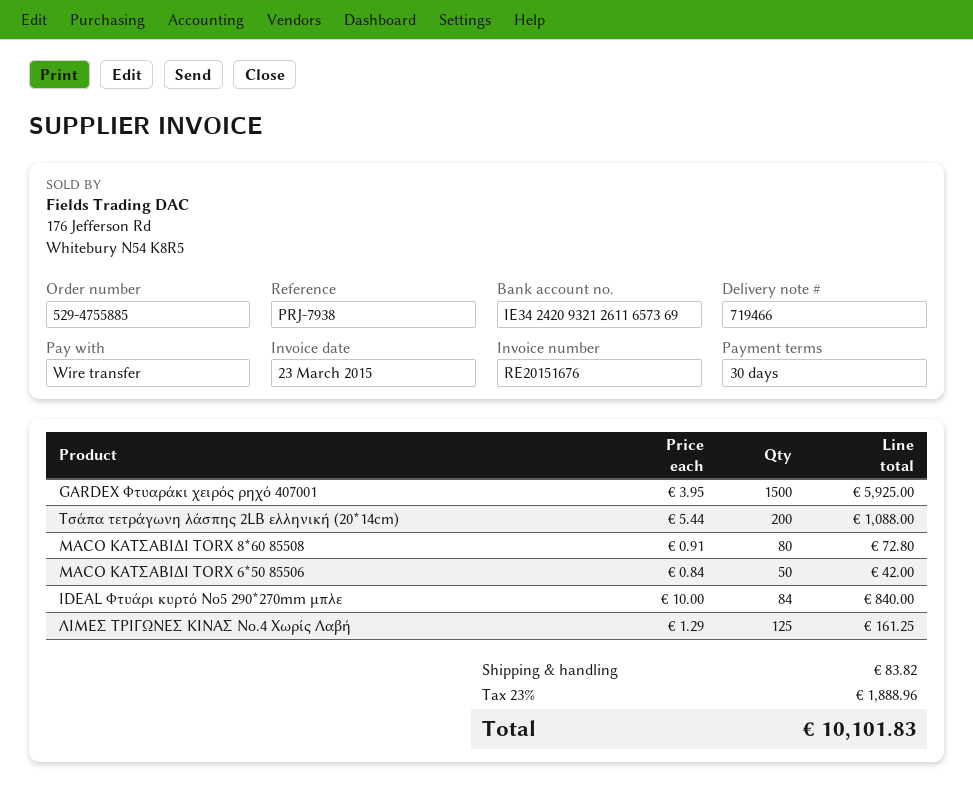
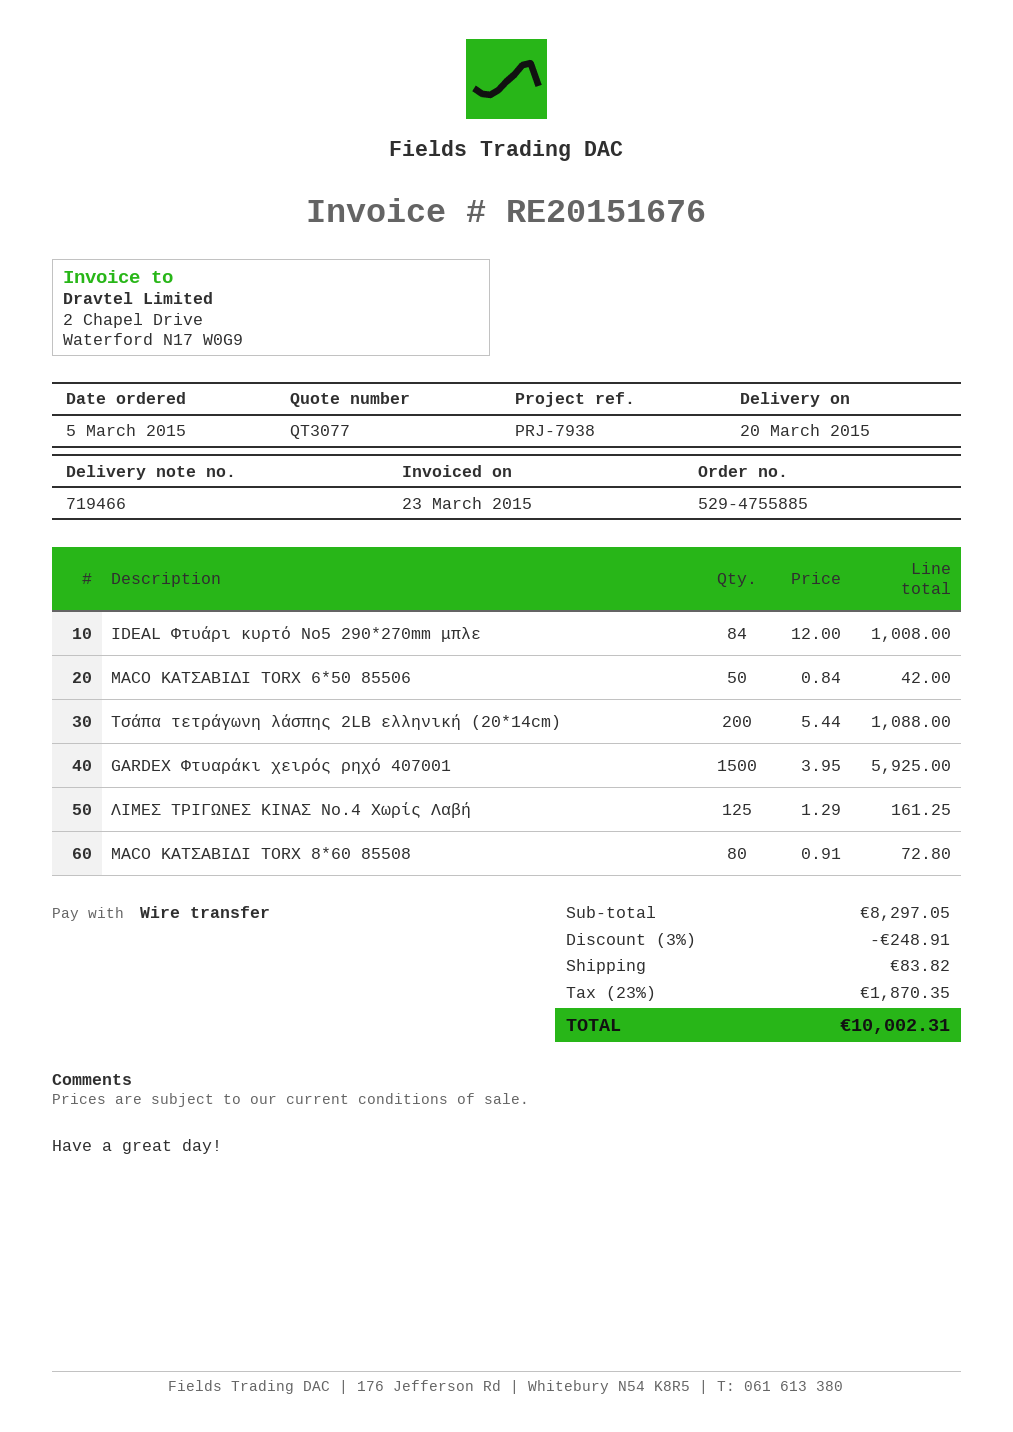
IDEAL Φτυάρι κυρτό Νο5 290*270mm μπλε: 84 x 10.00 = 840.00 -> 84 x 12.00 = 1008.00
discount: none -> 3% = 248.91
tax: 23% = 1888.96 -> 23% = 1870.35
total: 10101.83 -> 10002.31

